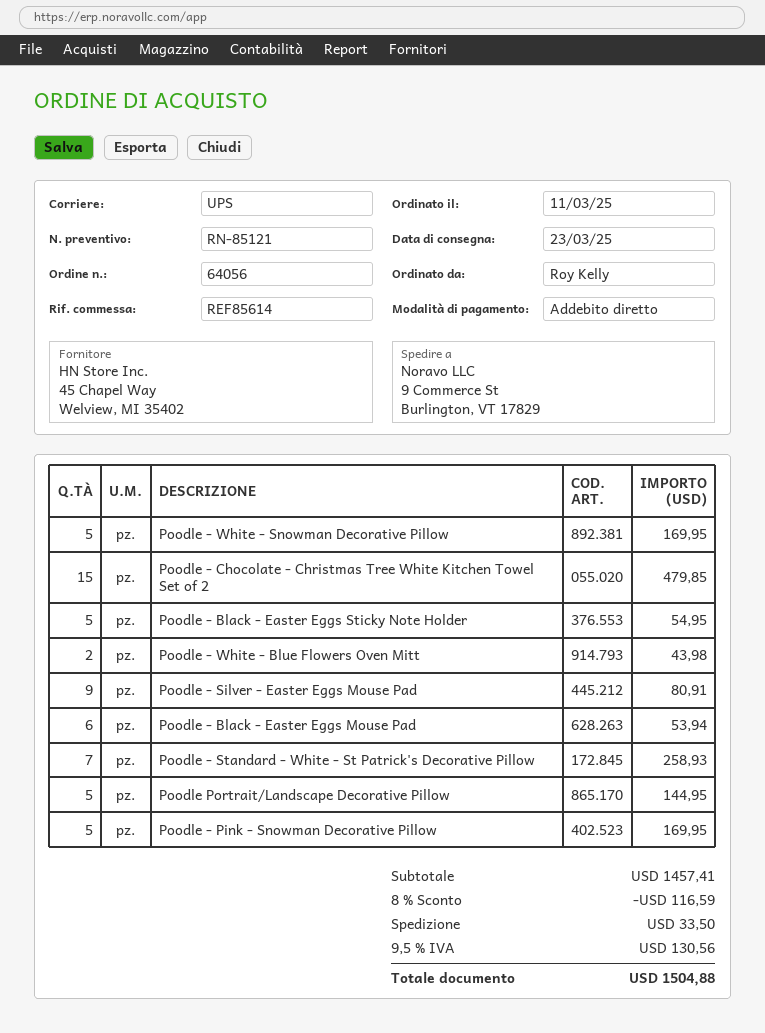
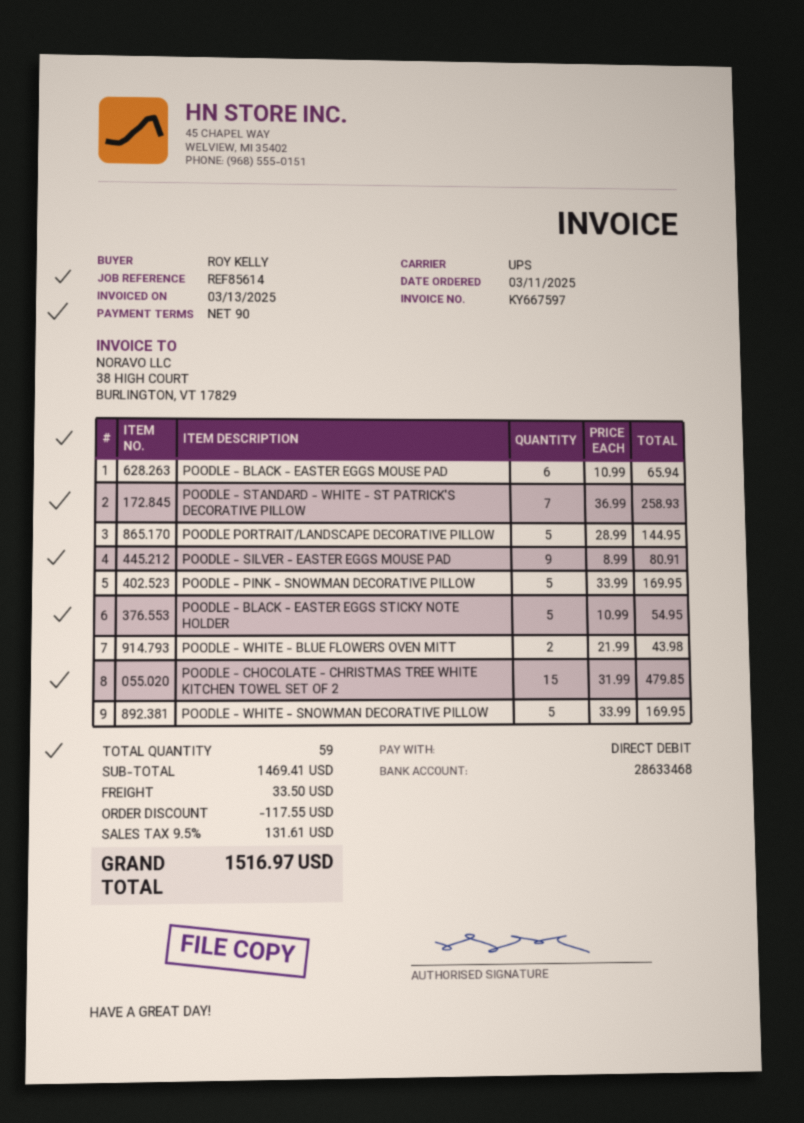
Poodle - Black - Easter Eggs Mouse Pad: 6 for 53.94 -> 6 for 65.94
subtotal: 1457.41 -> 1469.41
discount: 116.59 -> 117.55
tax: 9.5% = 130.56 -> 9.5% = 131.61
total: 1504.88 -> 1516.97

